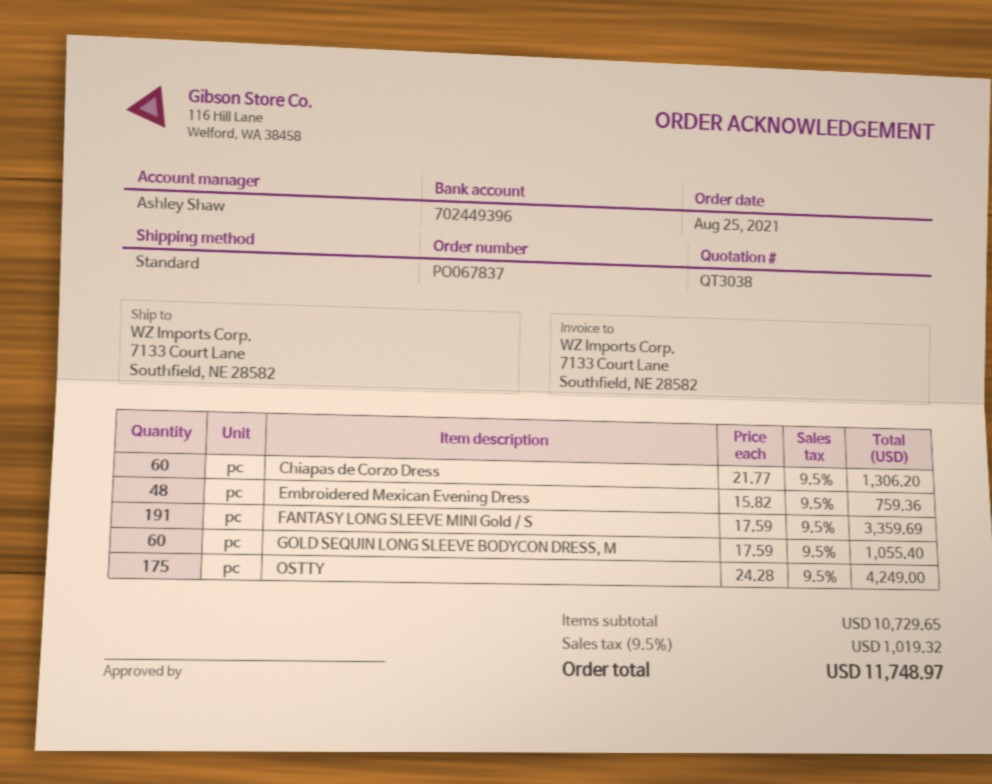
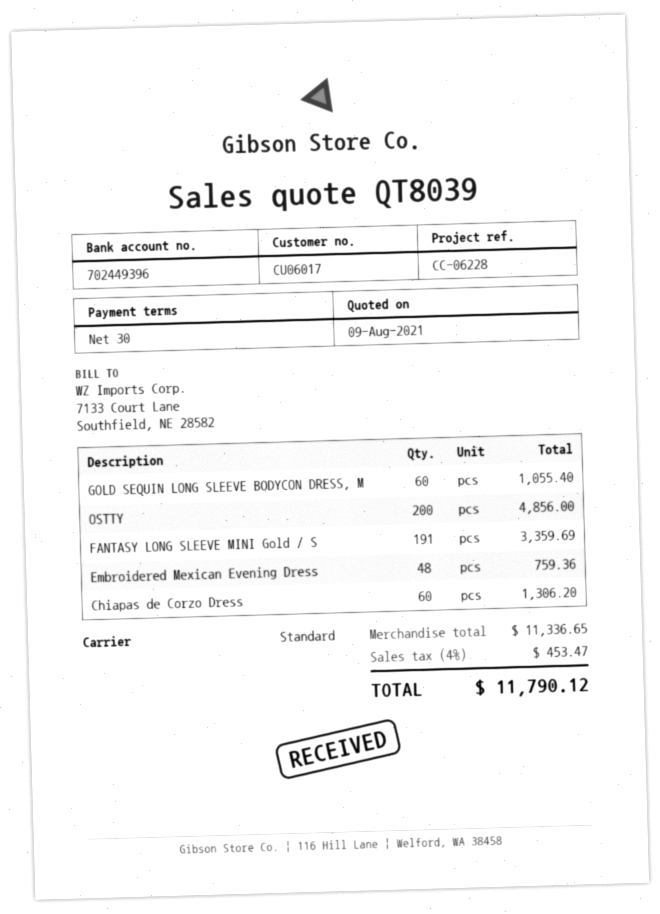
quote number: QT3038 -> QT8039
OSTTY: 175 for 4249.00 -> 200 for 4856.00
subtotal: 10729.65 -> 11336.65
tax: 9.5% = 1019.32 -> 4% = 453.47
total: 11748.97 -> 11790.12

